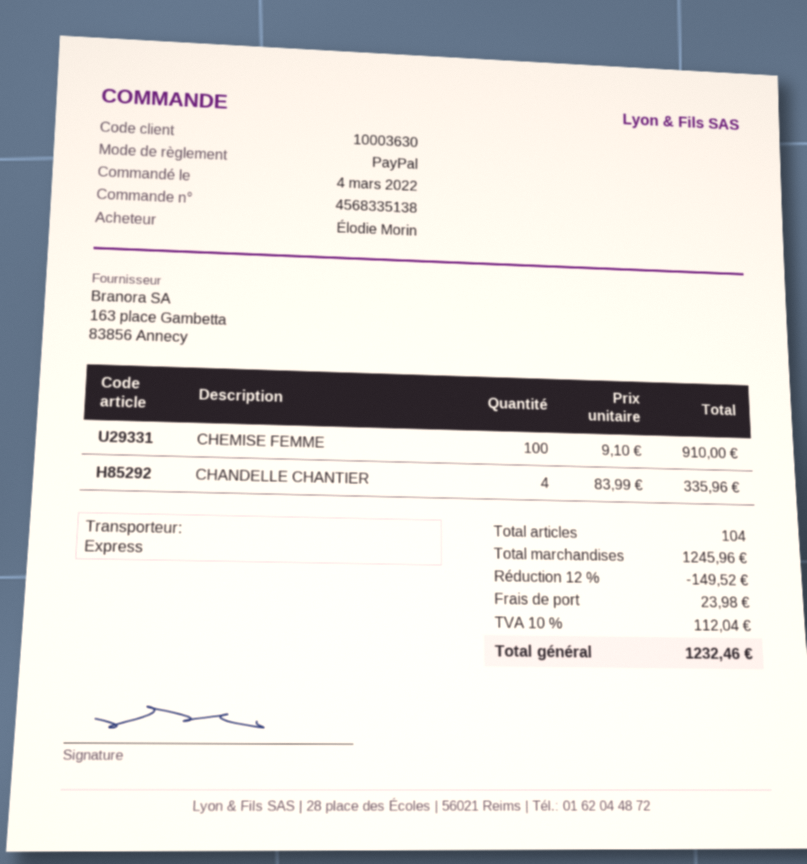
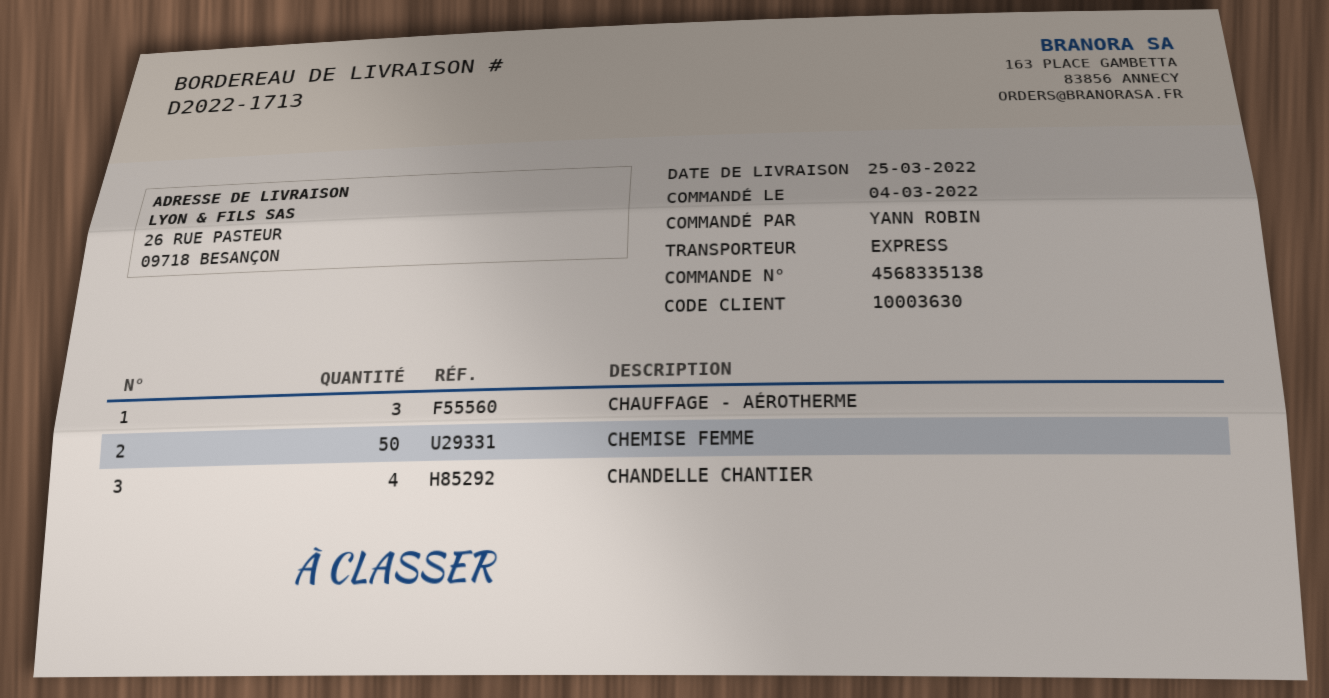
ordered by: Élodie Morin -> YANN ROBIN
CHEMISE FEMME: 100 -> 50
CHAUFFAGE - AÉROTHERME: none -> 3

